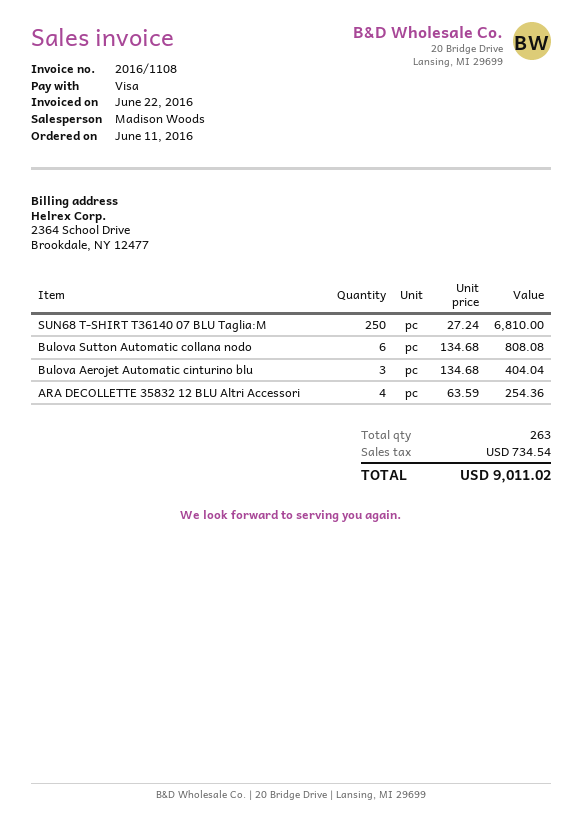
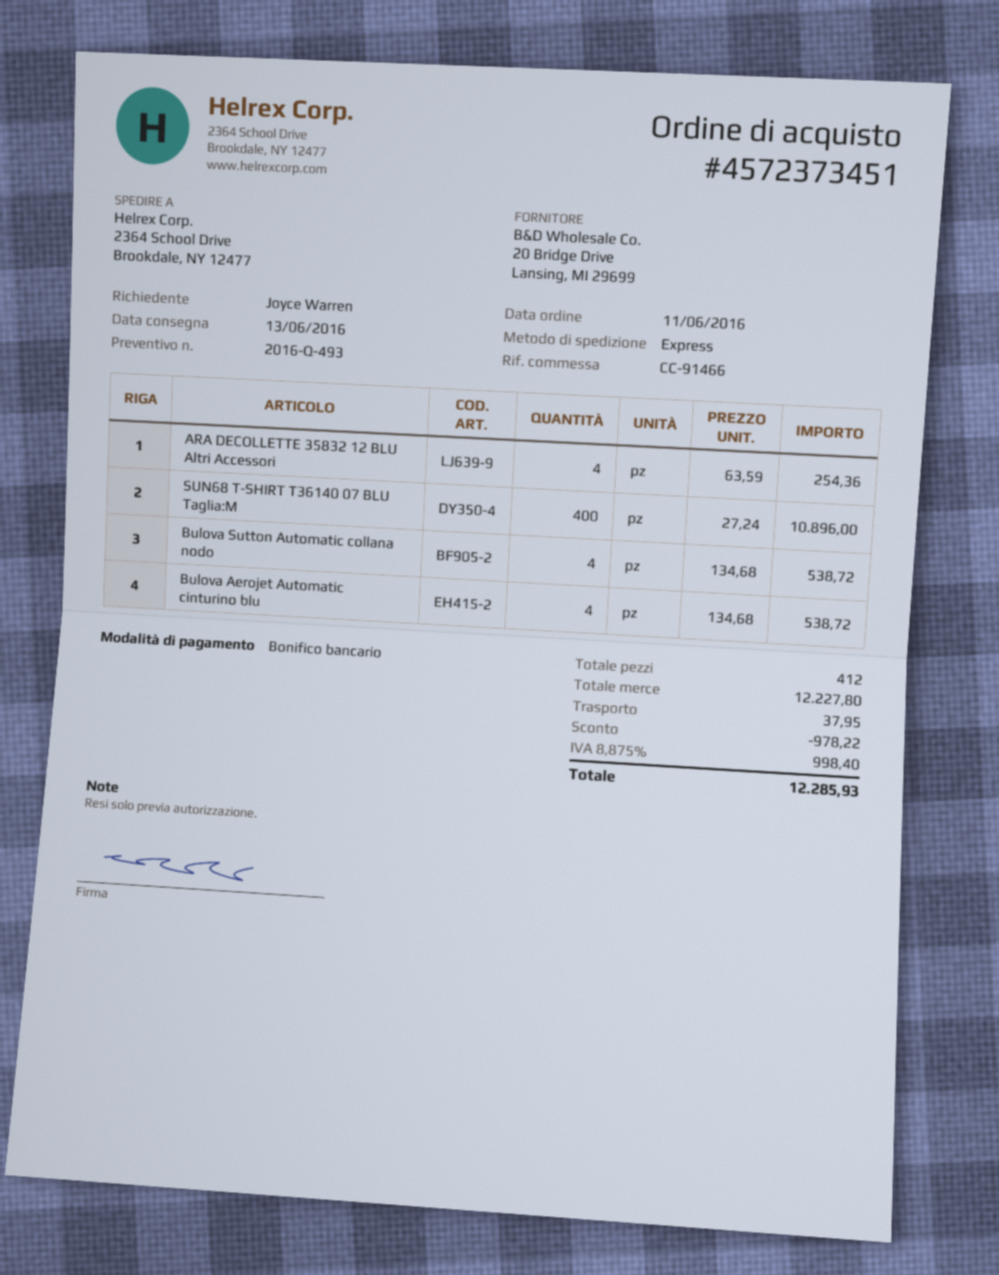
payment method: Visa -> bank transfer
SUN68 T-SHIRT T36140 07 BLU Taglia:M: 250 x 27.24 = 6810.00 -> 400 x 27.24 = 10896.00
Bulova Sutton Automatic collana nodo: 6 x 134.68 = 808.08 -> 4 x 134.68 = 538.72
Bulova Aerojet Automatic cinturino blu: 3 x 134.68 = 404.04 -> 4 x 134.68 = 538.72
total quantity: 263 -> 412
discount: none -> 978.22
shipping: none -> 37.95
tax: 734.54 -> 998.40
total: 9011.02 -> 12285.93

